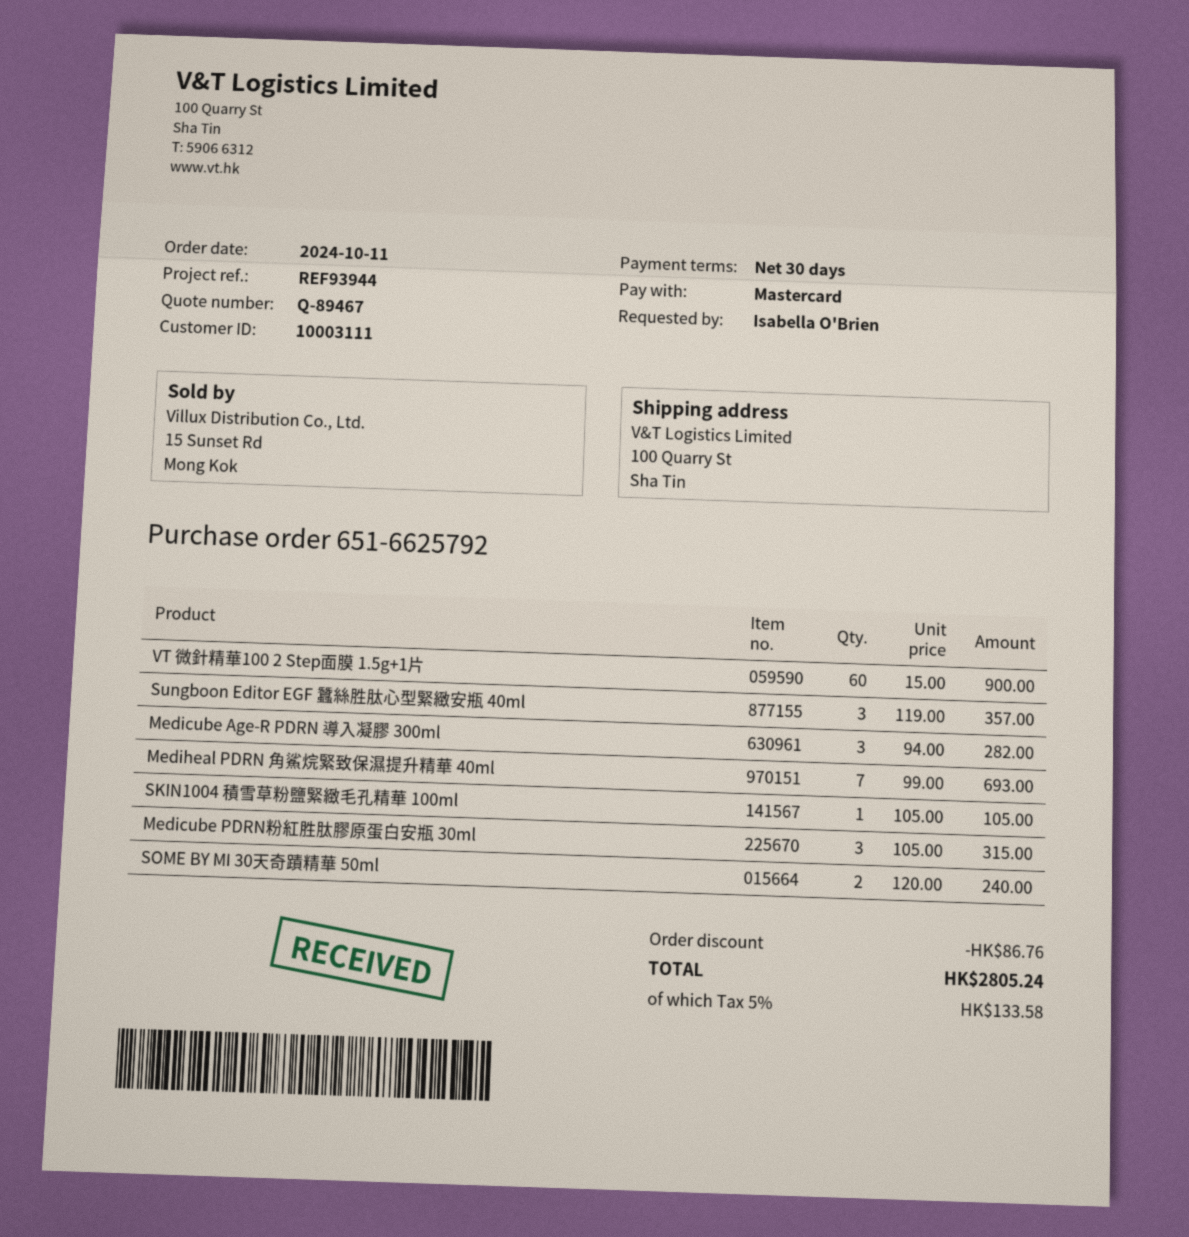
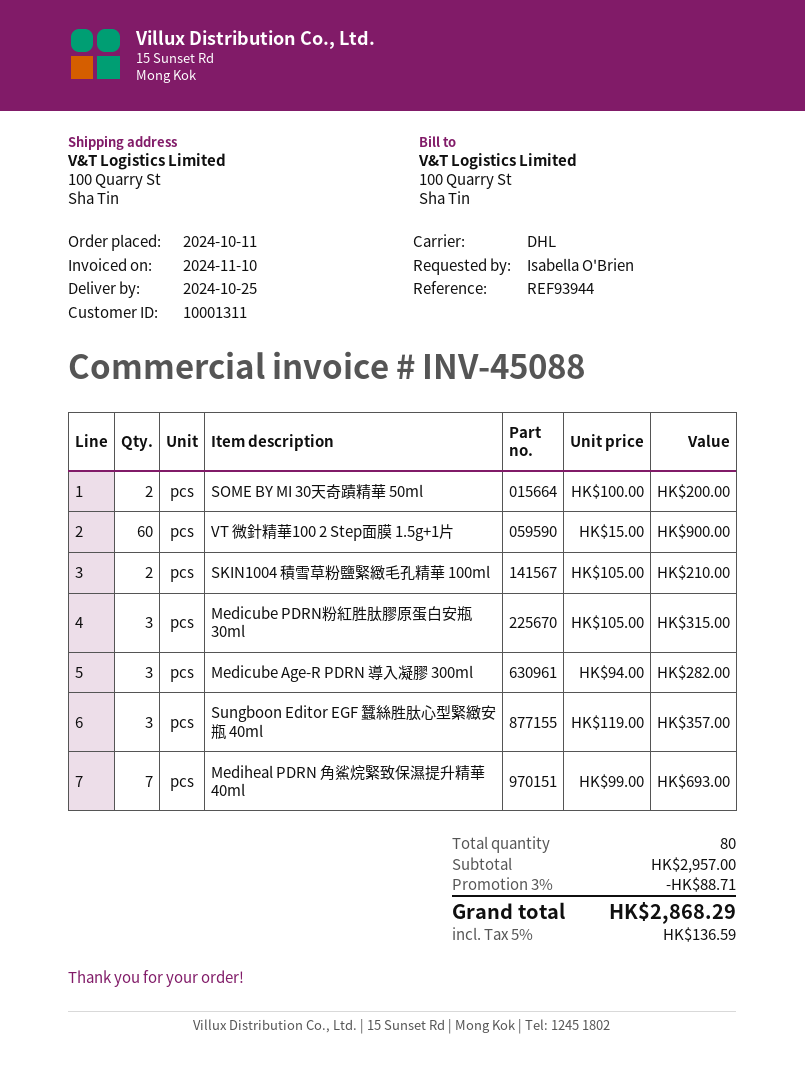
customer number: 10003111 -> 10001311
SKIN1004 積雪草粉鹽緊緻毛孔精華 100ml: 1 x 105.00 = 105.00 -> 2 x 105.00 = 210.00
SOME BY MI 30天奇蹟精華 50ml: 2 x 120.00 = 240.00 -> 2 x 100.00 = 200.00
discount: 86.76 -> 88.71
tax: 5% = 133.58 -> 5% = 136.59
total: 2805.24 -> 2868.29

